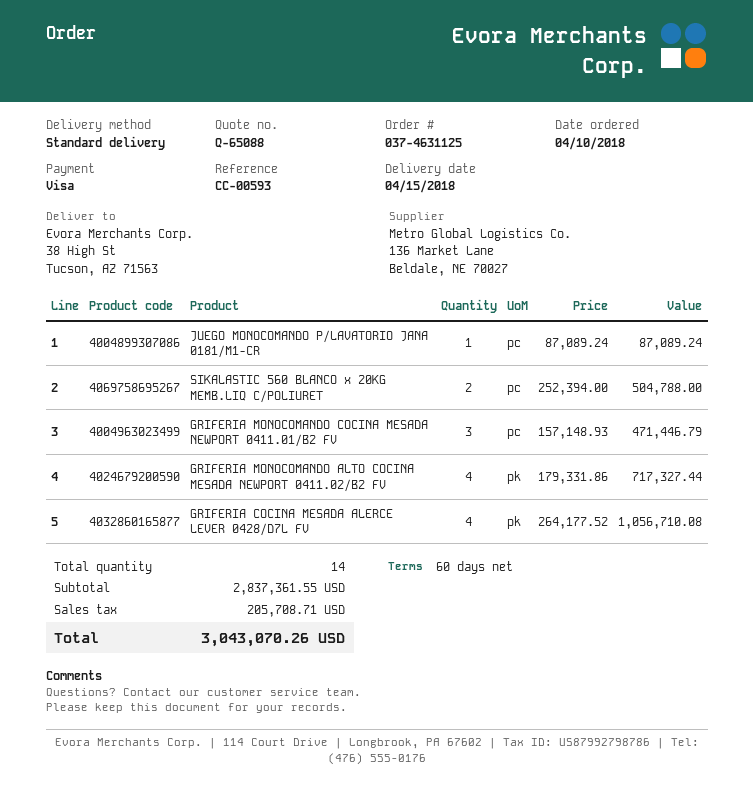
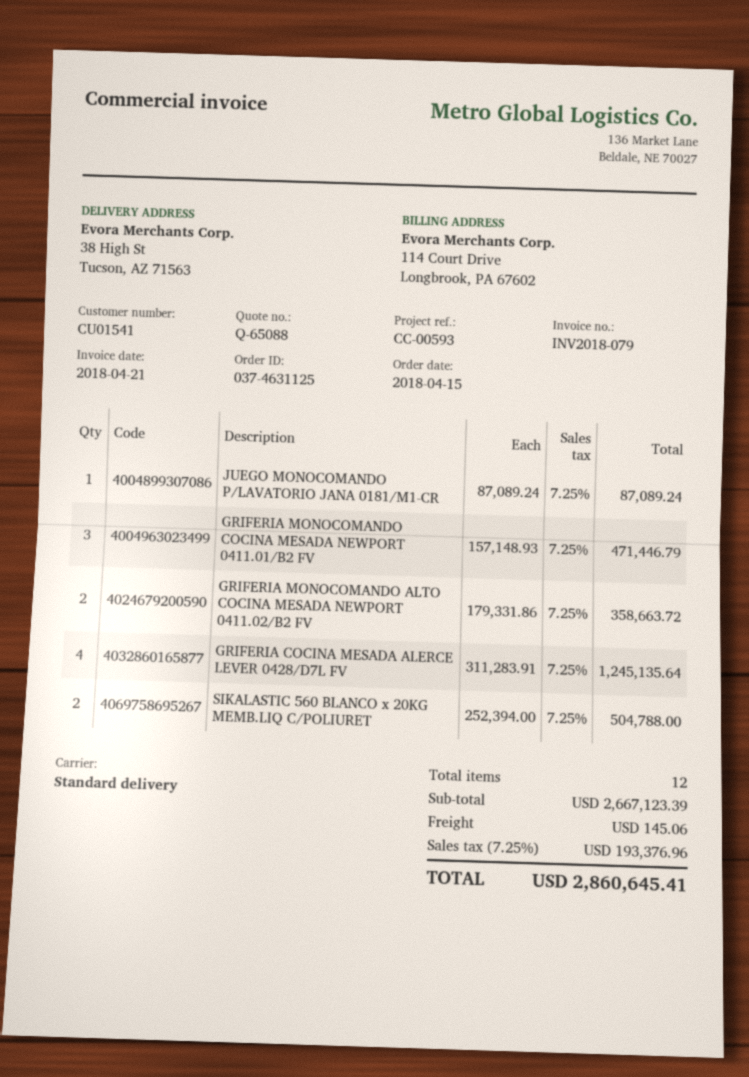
order date: 2018-04-10 -> 2018-04-15
GRIFERIA MONOCOMANDO ALTO COCINA MESADA NEWPORT 0411.02/B2 FV: 4 x 179331.86 = 717327.44 -> 2 x 179331.86 = 358663.72
GRIFERIA COCINA MESADA ALERCE LEVER 0428/D7L FV: 4 x 264177.52 = 1056710.08 -> 4 x 311283.91 = 1245135.64
total quantity: 14 -> 12
subtotal: 2837361.55 -> 2667123.39
shipping: none -> 145.06
tax: 205708.71 -> 193376.96
total: 3043070.26 -> 2860645.41

